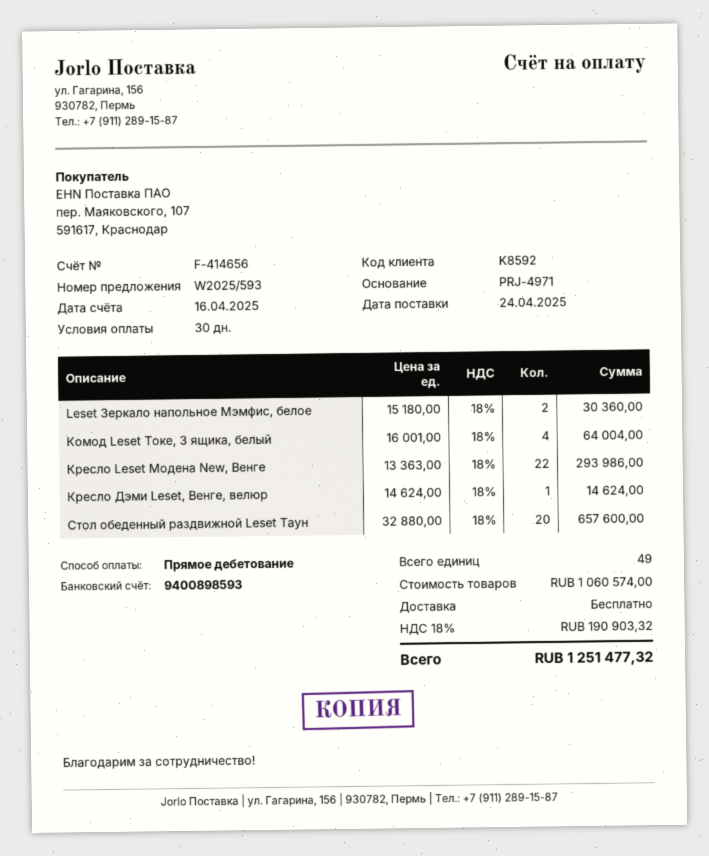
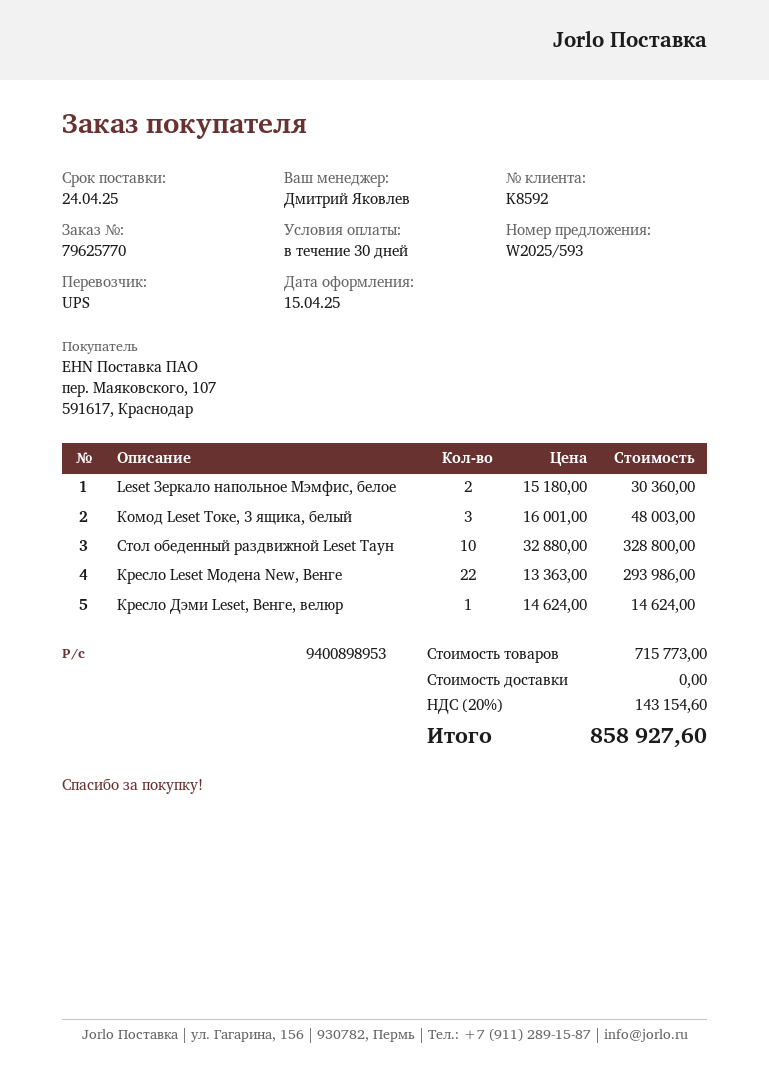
bank account: 9400898593 -> 9400898953
Комод Leset Токе, 3 ящика, белый: 4 x 16001.00 = 64004.00 -> 3 x 16001.00 = 48003.00
Стол обеденный раздвижной Leset Таун: 20 x 32880.00 = 657600.00 -> 10 x 32880.00 = 328800.00
subtotal: 1060574.00 -> 715773.00
tax: 18% = 190903.32 -> 20% = 143154.60
total: 1251477.32 -> 858927.60

